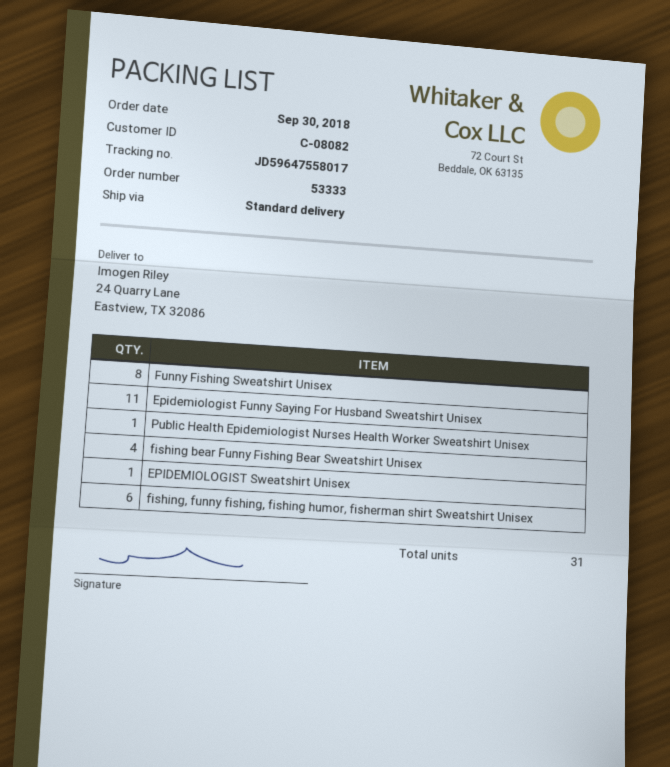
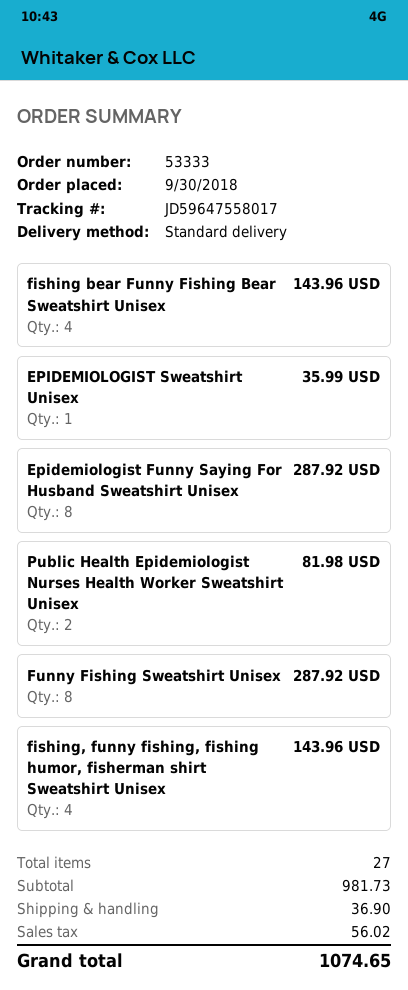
Epidemiologist Funny Saying For Husband Sweatshirt Unisex: 11 -> 8
Public Health Epidemiologist Nurses Health Worker Sweatshirt Unisex: 1 -> 2
fishing, funny fishing, fishing humor, fisherman shirt Sweatshirt Unisex: 6 -> 4
total quantity: 31 -> 27

